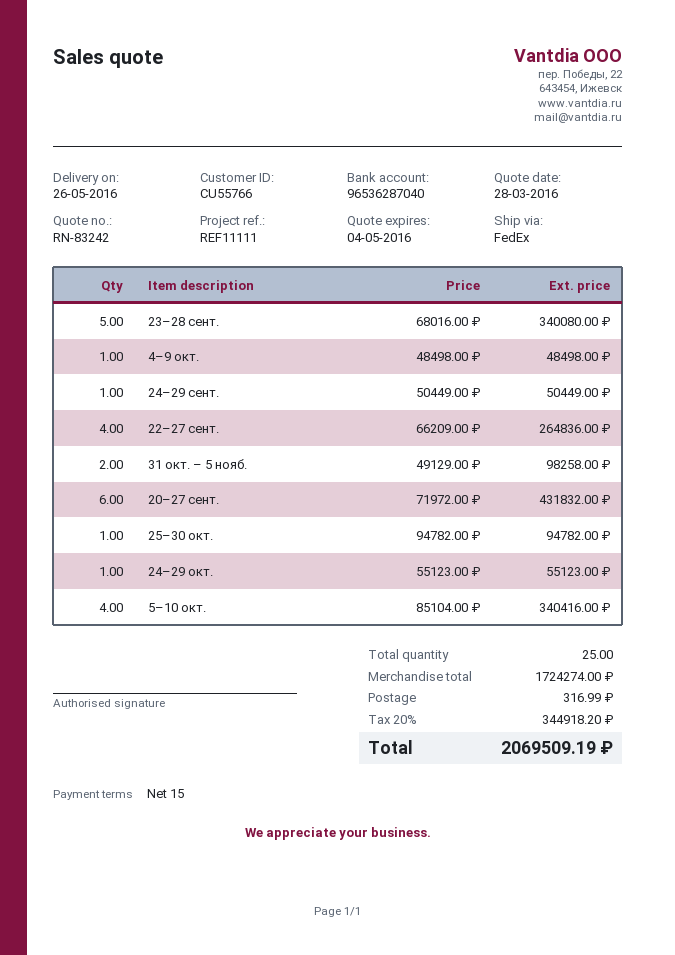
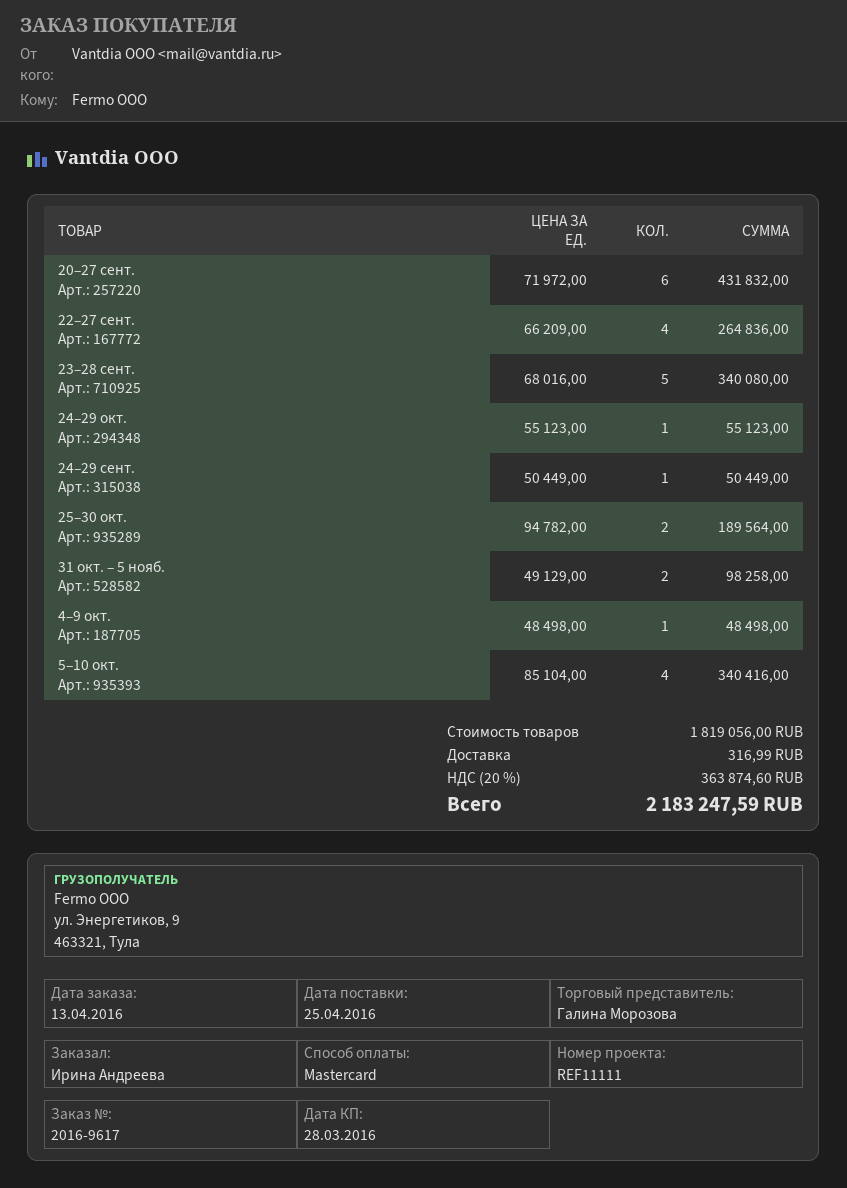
delivery date: 2016-05-26 -> 2016-04-25
25–30 окт.: 1 x 94782.00 = 94782.00 -> 2 x 94782.00 = 189564.00
subtotal: 1724274.00 -> 1819056.00
tax: 20% = 344918.20 -> 20% = 363874.60
total: 2069509.19 -> 2183247.59

